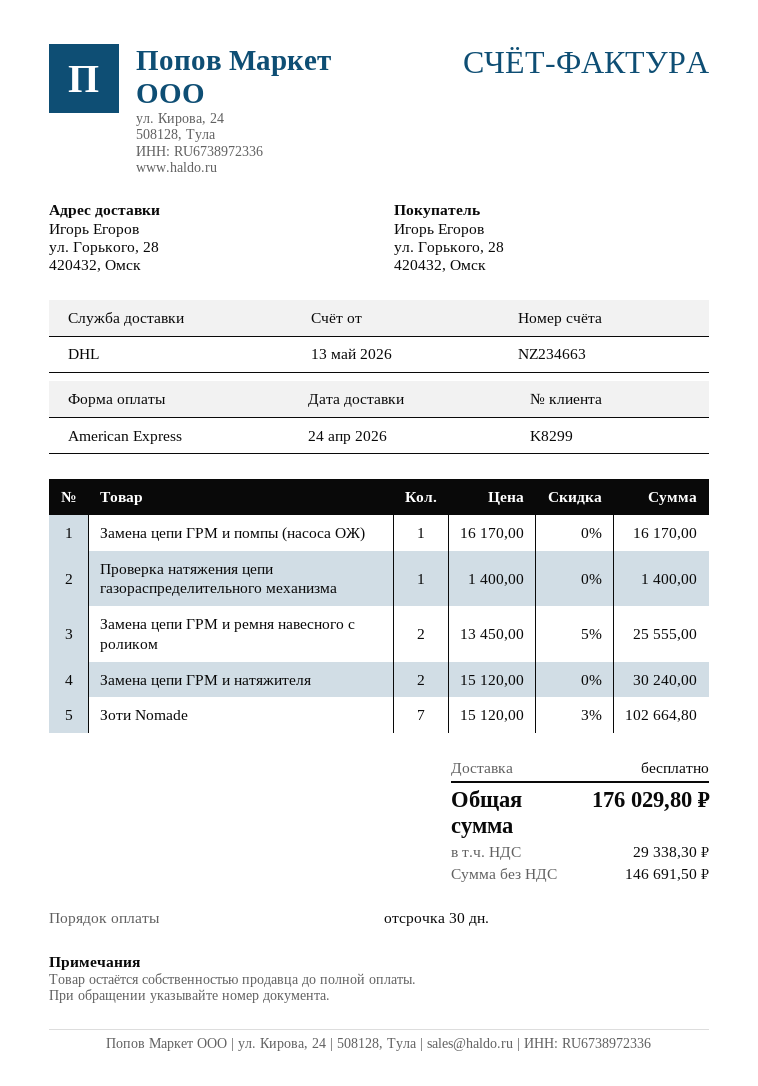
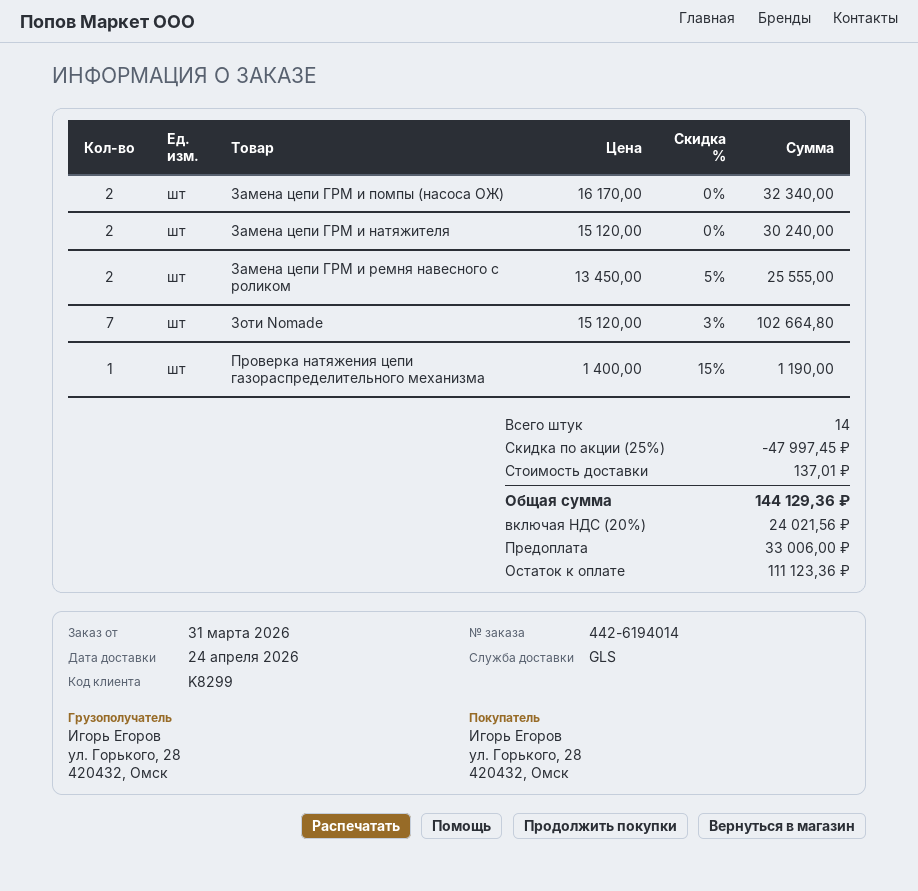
shipping method: DHL -> GLS
Замена цепи ГРМ и помпы (насоса ОЖ): 1 x 16170.00 = 16170.00 -> 2 x 16170.00 = 32340.00
Проверка натяжения цепи газораспределительного механизма: 1 x 1400.00 = 1400.00 -> 1 x 1400.00 - 15% = 1190.00
discount: none -> 25% = 47997.45
shipping: 0.00 -> 137.01
tax: 29338.30 -> 24021.56
total: 176029.80 -> 144129.36

